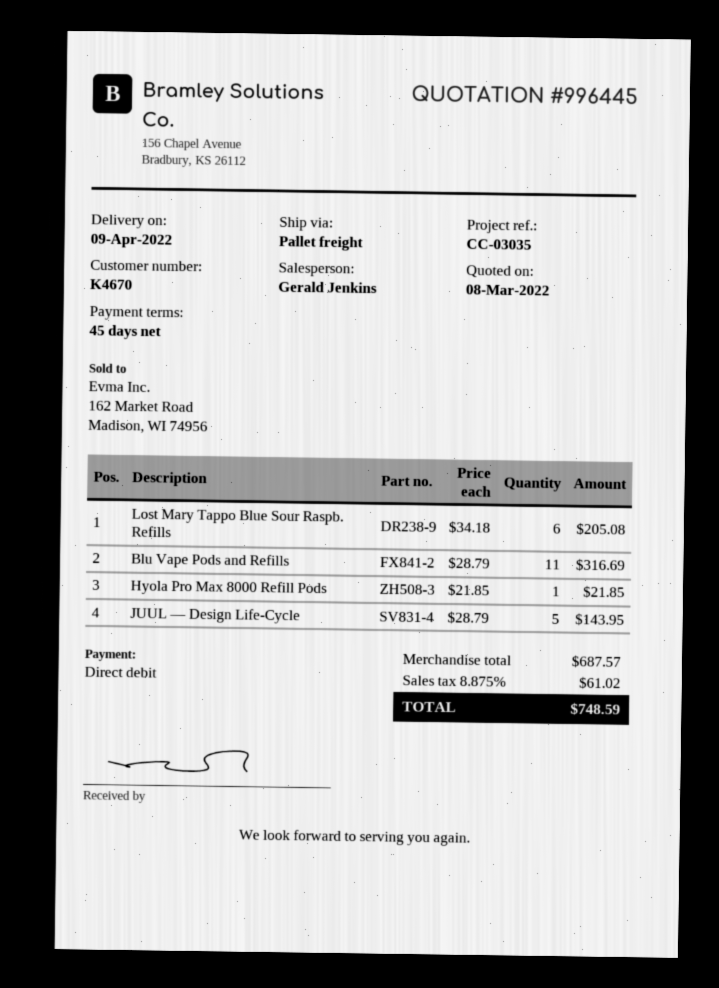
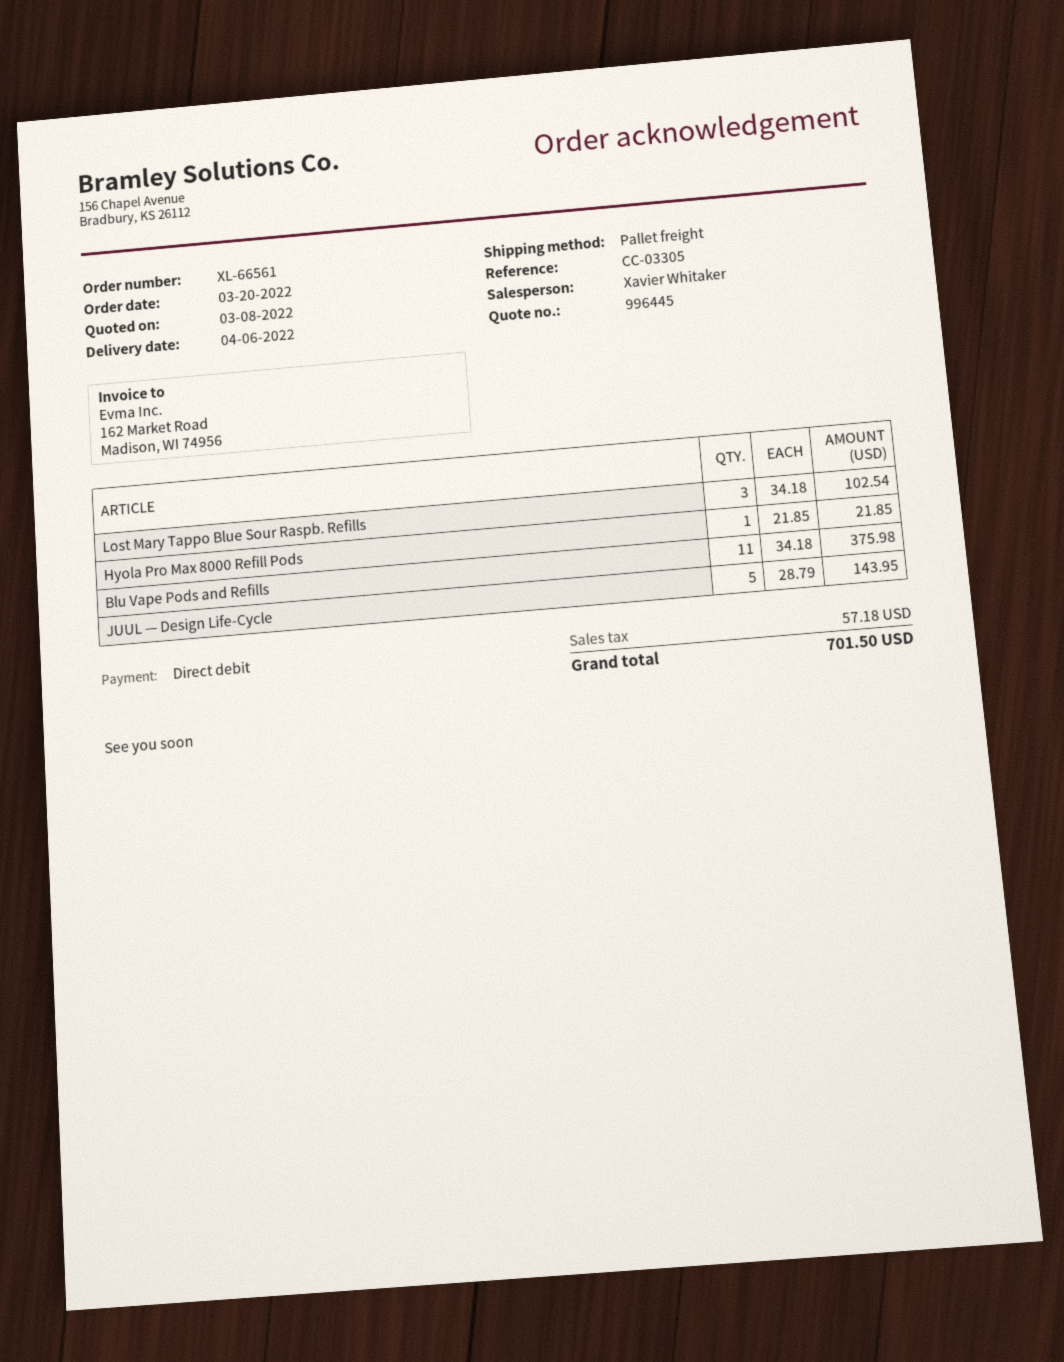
delivery date: 2022-04-09 -> 2022-04-06
reference: CC-03035 -> CC-03305
sales rep: Gerald Jenkins -> Xavier Whitaker
Lost Mary Tappo Blue Sour Raspb. Refills: 6 x 34.18 = 205.08 -> 3 x 34.18 = 102.54
Blu Vape Pods and Refills: 11 x 28.79 = 316.69 -> 11 x 34.18 = 375.98
tax: 61.02 -> 57.18
total: 748.59 -> 701.50

